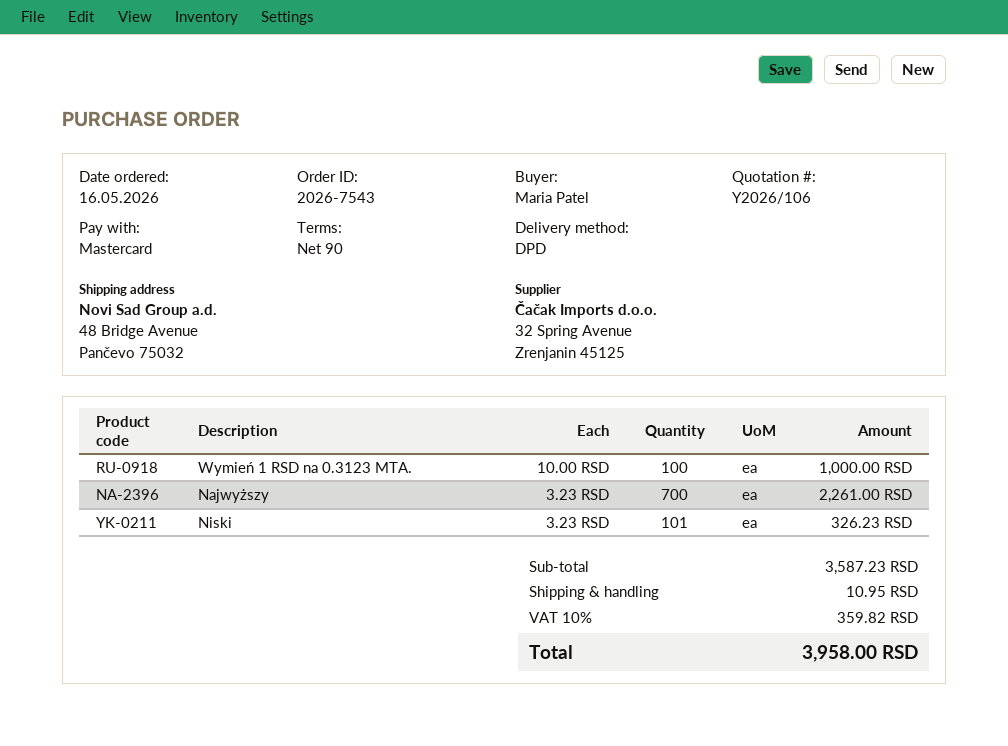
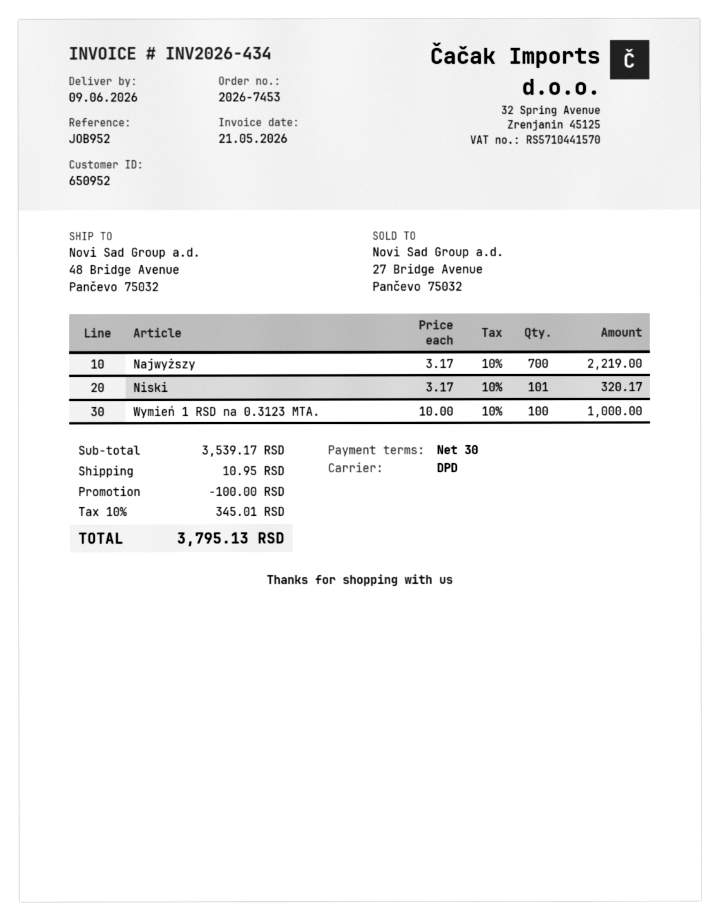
order number: 2026-7543 -> 2026-7453
payment terms: 90 days -> 30 days
Najwyższy: 700 x 3.23 = 2261.00 -> 700 x 3.17 = 2219.00
Niski: 101 x 3.23 = 326.23 -> 101 x 3.17 = 320.17
subtotal: 3587.23 -> 3539.17
discount: none -> 100.00
tax: 10% = 359.82 -> 10% = 345.01
total: 3958.00 -> 3795.13

